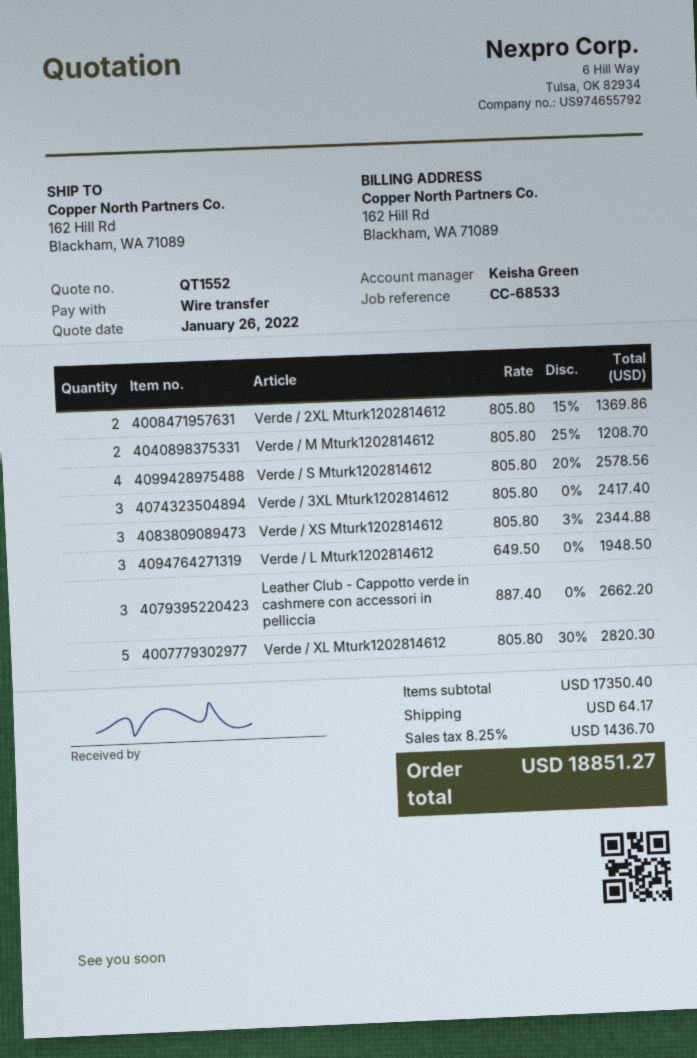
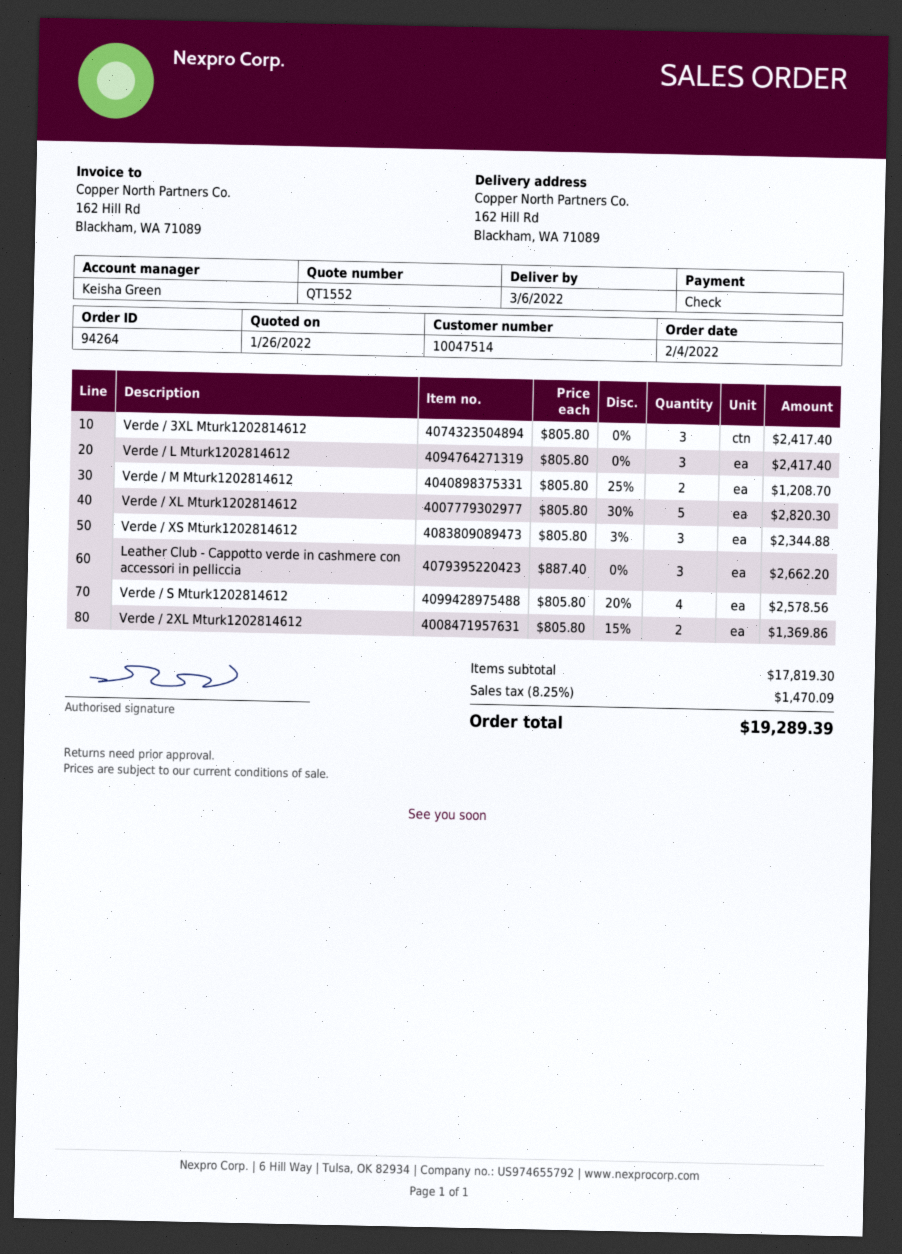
payment method: bank transfer -> cheque
Verde / L Mturk1202814612: 3 x 649.50 = 1948.50 -> 3 x 805.80 = 2417.40
subtotal: 17350.40 -> 17819.30
shipping: 64.17 -> none
tax: 8.25% = 1436.70 -> 8.25% = 1470.09
total: 18851.27 -> 19289.39

